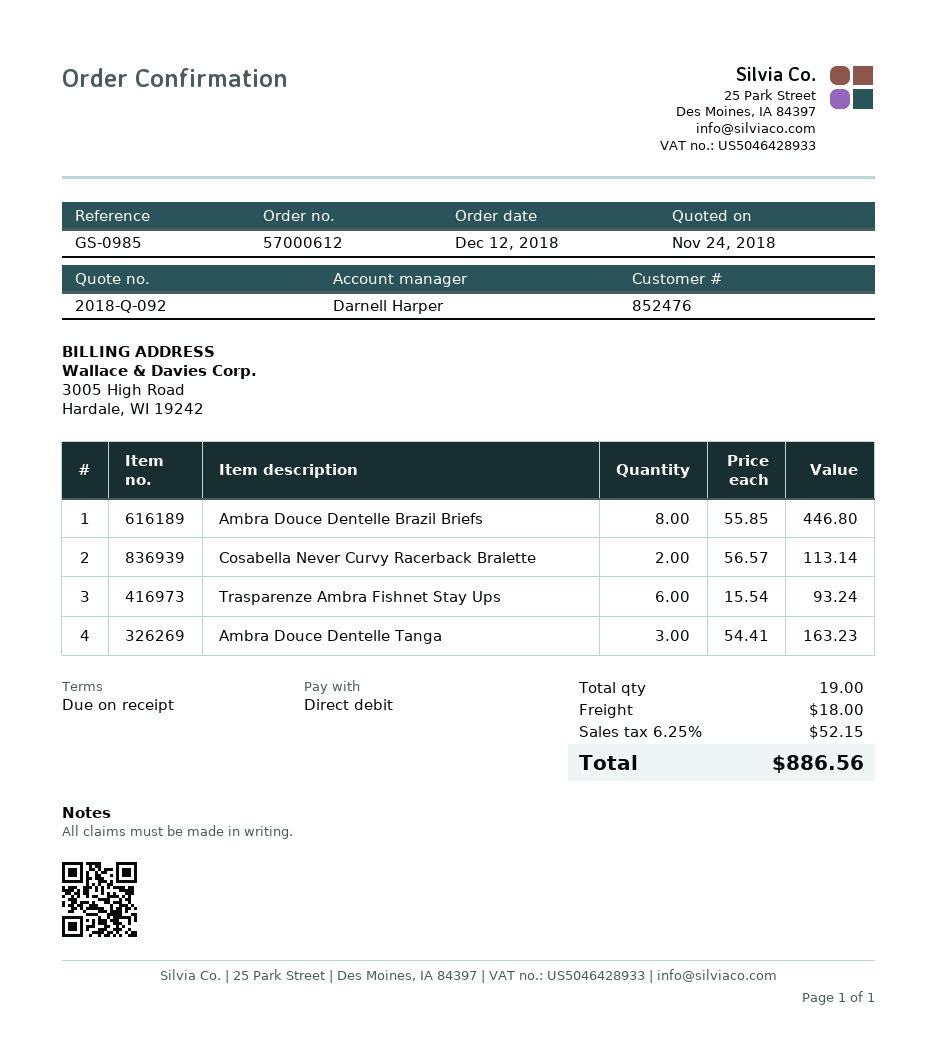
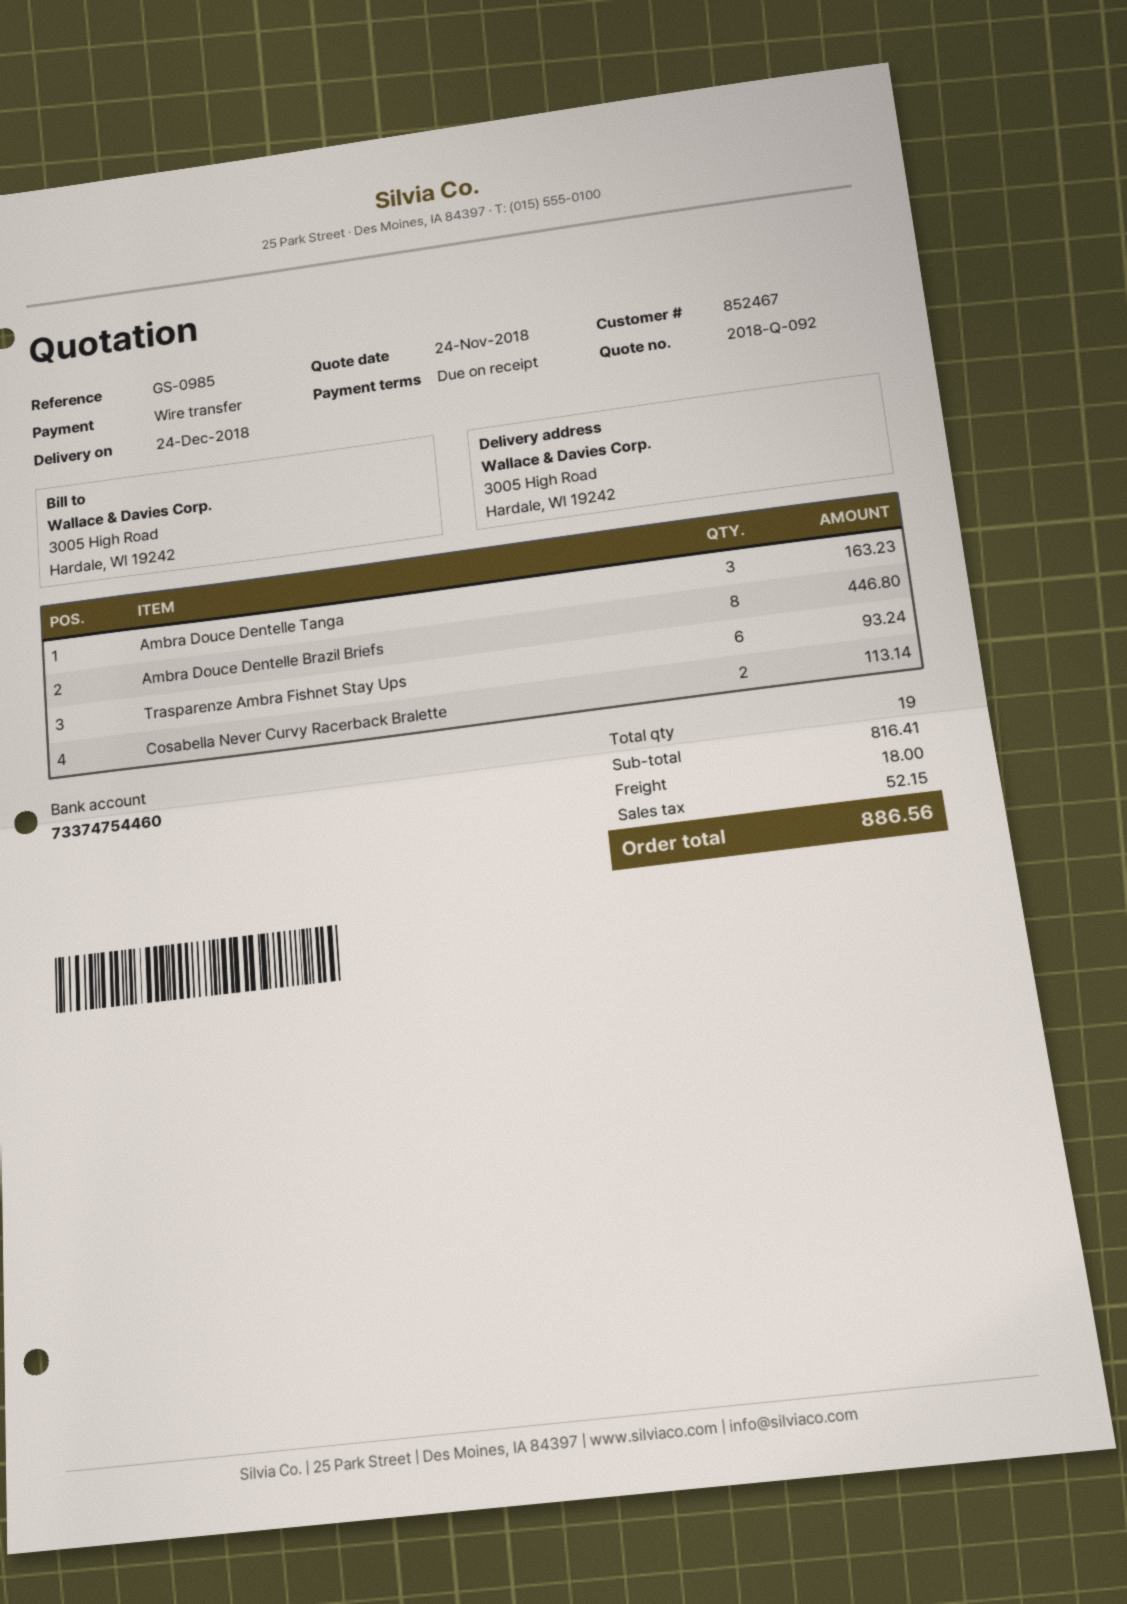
customer number: 852476 -> 852467
payment method: direct debit -> bank transfer

